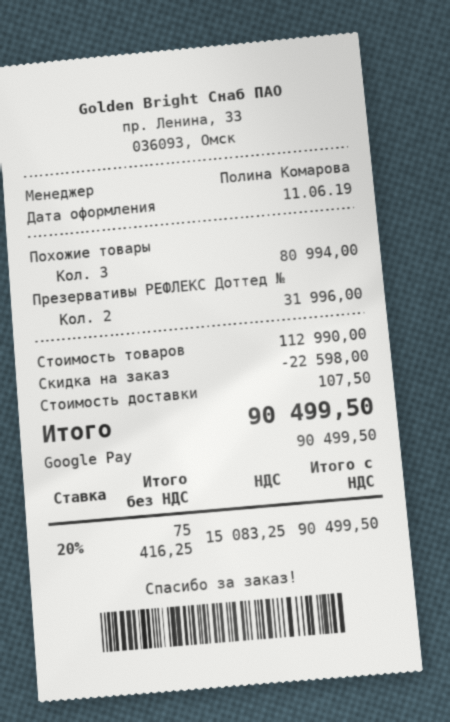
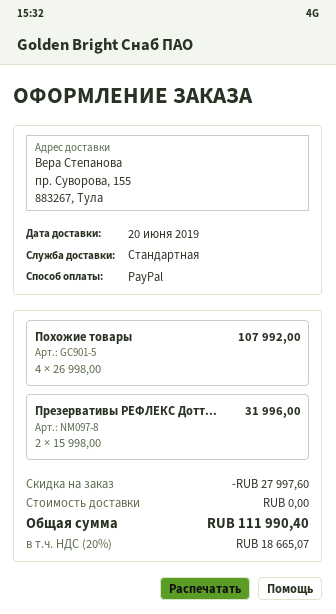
payment method: Google Pay -> PayPal
Похожие товары: 3 for 80994.00 -> 4 for 107992.00
discount: 22598.00 -> 27997.60
shipping: 107.50 -> 0.00
tax: 20% = 15083.25 -> 20% = 18665.07
total: 90499.50 -> 111990.40

